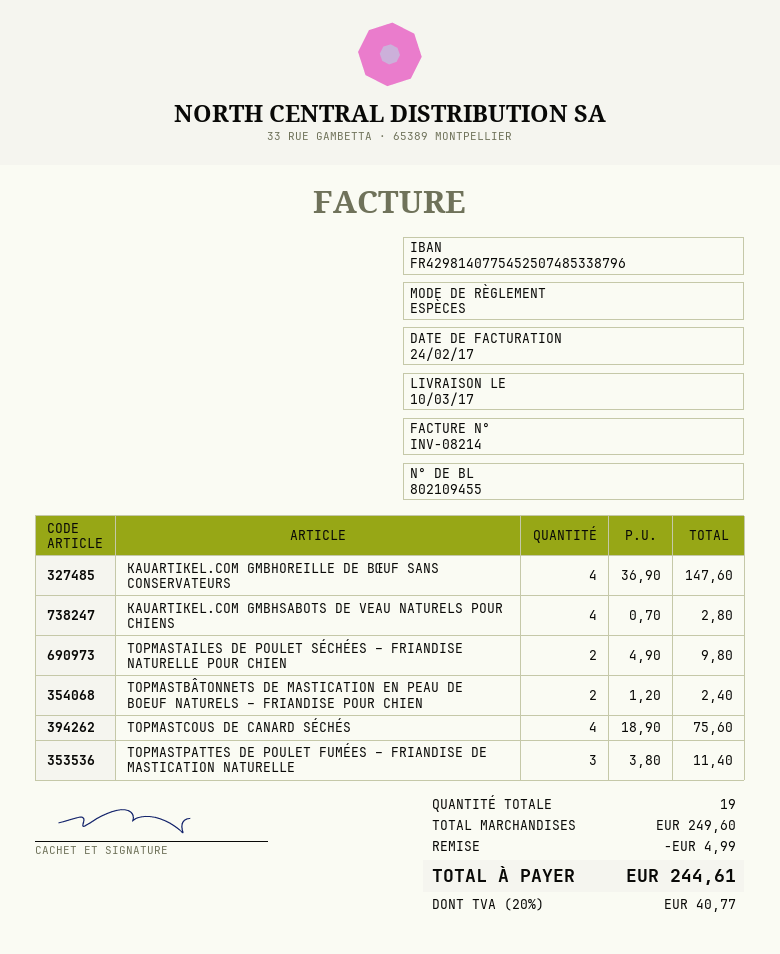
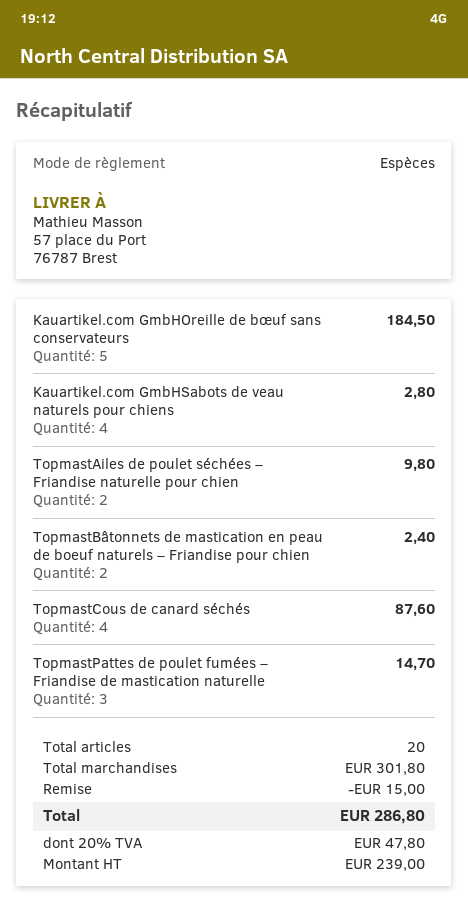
KAUARTIKEL.COM GMBHOREILLE DE BŒUF SANS CONSERVATEURS: 4 for 147.60 -> 5 for 184.50
TOPMASTCOUS DE CANARD SÉCHÉS: 4 for 75.60 -> 4 for 87.60
TOPMASTPATTES DE POULET FUMÉES – FRIANDISE DE MASTICATION NATURELLE: 3 for 11.40 -> 3 for 14.70
total quantity: 19 -> 20
subtotal: 249.60 -> 301.80
discount: 4.99 -> 15.00
tax: 20% = 40.77 -> 20% = 47.80
total: 244.61 -> 286.80

